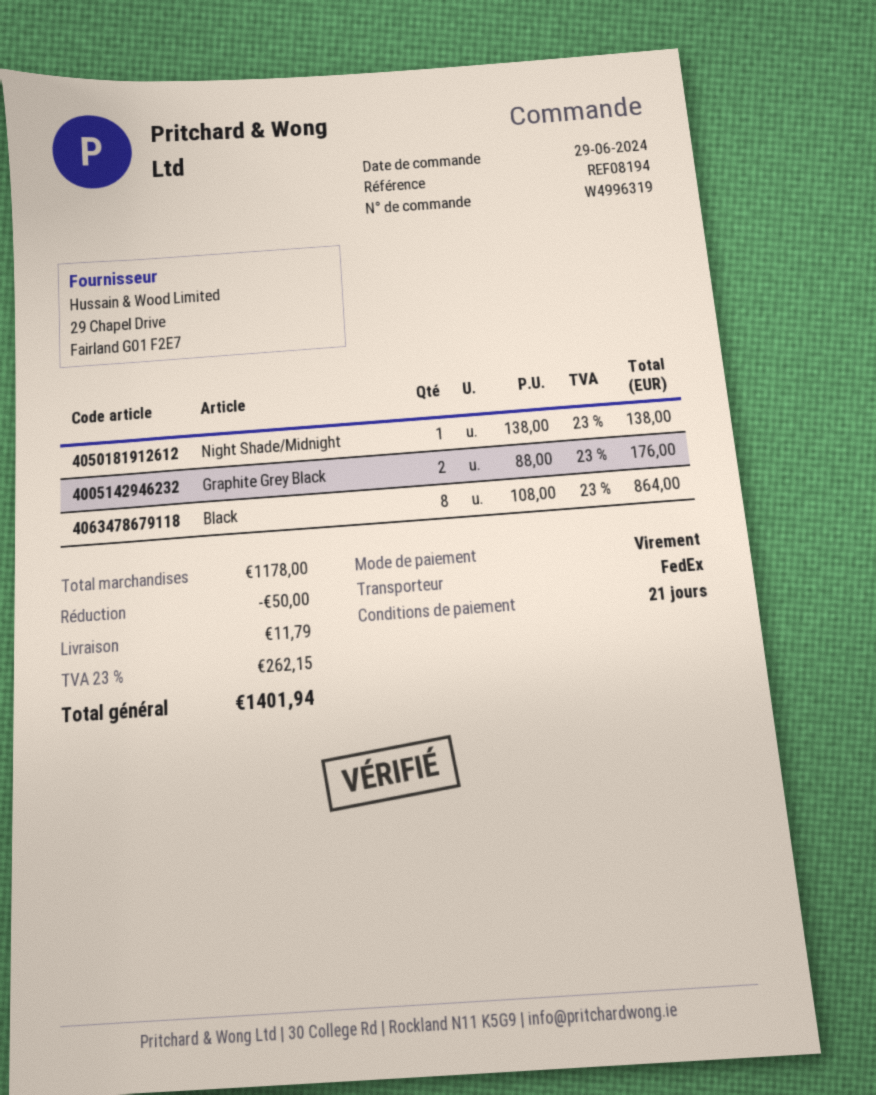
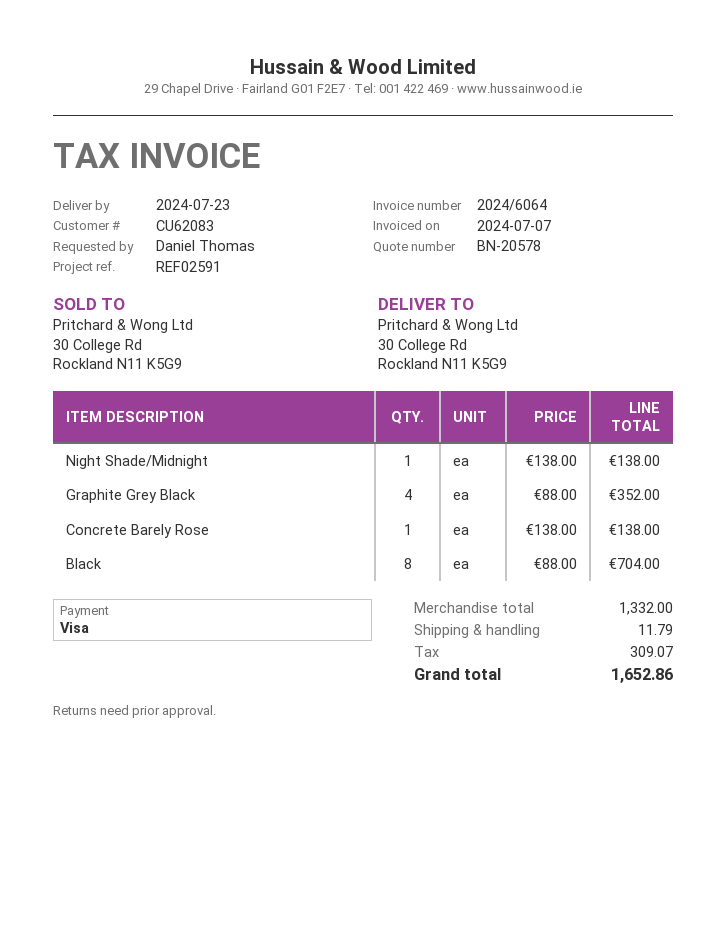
reference: REF08194 -> REF02591
payment method: bank transfer -> Visa
Graphite Grey Black: 2 x 88.00 = 176.00 -> 4 x 88.00 = 352.00
Black: 8 x 108.00 = 864.00 -> 8 x 88.00 = 704.00
Concrete Barely Rose: none -> 1 x 138.00 = 138.00
subtotal: 1178.00 -> 1332.00
discount: 50.00 -> none
tax: 262.15 -> 309.07
total: 1401.94 -> 1652.86

